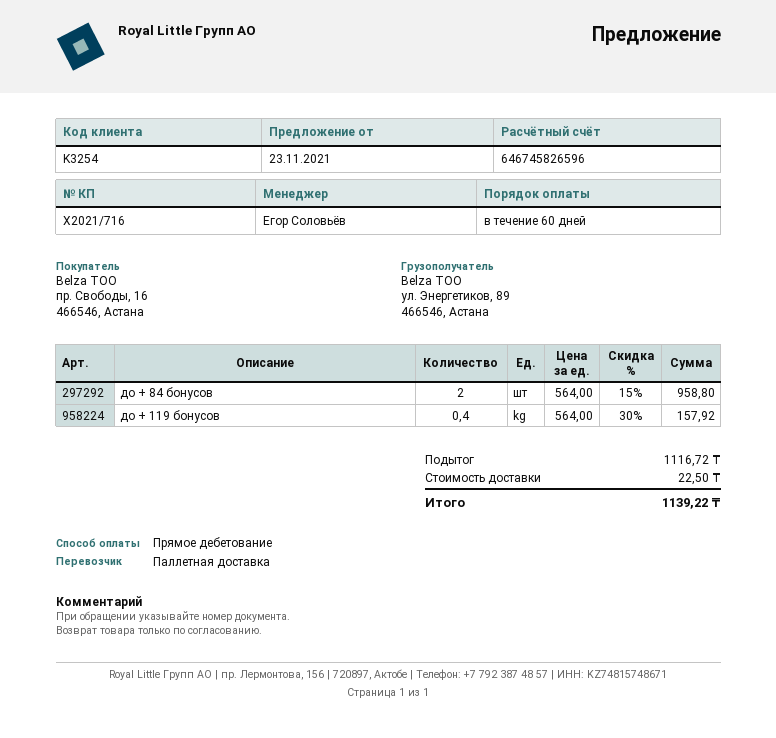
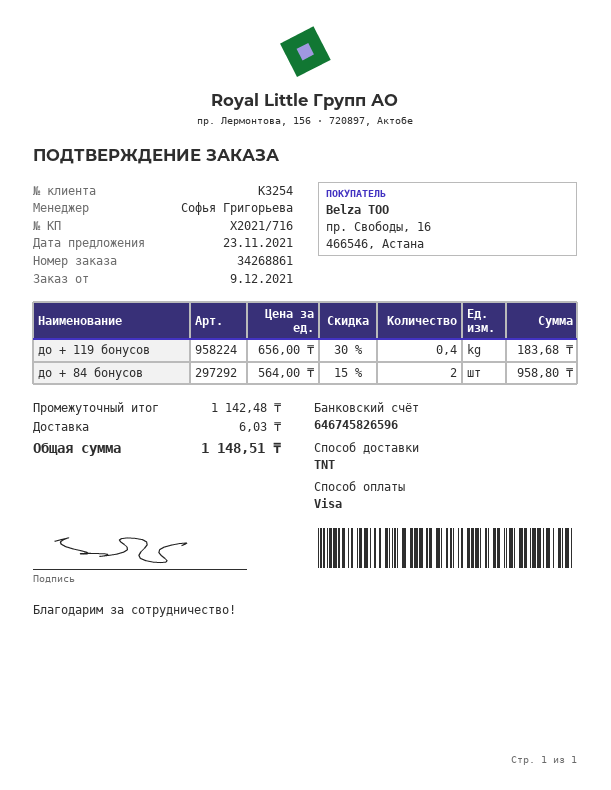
sales rep: Егор Соловьёв -> Софья Григорьева
payment method: direct debit -> Visa
shipping method: pallet freight -> TNT
до + 119 бонусов: 0.4 x 564.00 - 30% = 157.92 -> 0.4 x 656.00 - 30% = 183.68
subtotal: 1116.72 -> 1142.48
shipping: 22.50 -> 6.03
total: 1139.22 -> 1148.51

